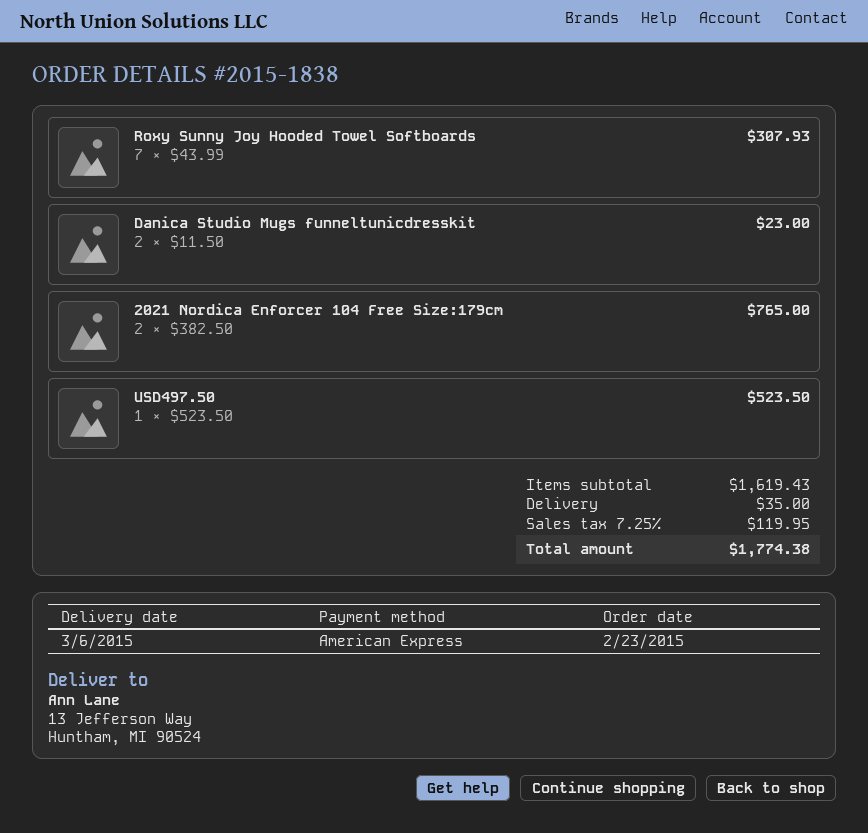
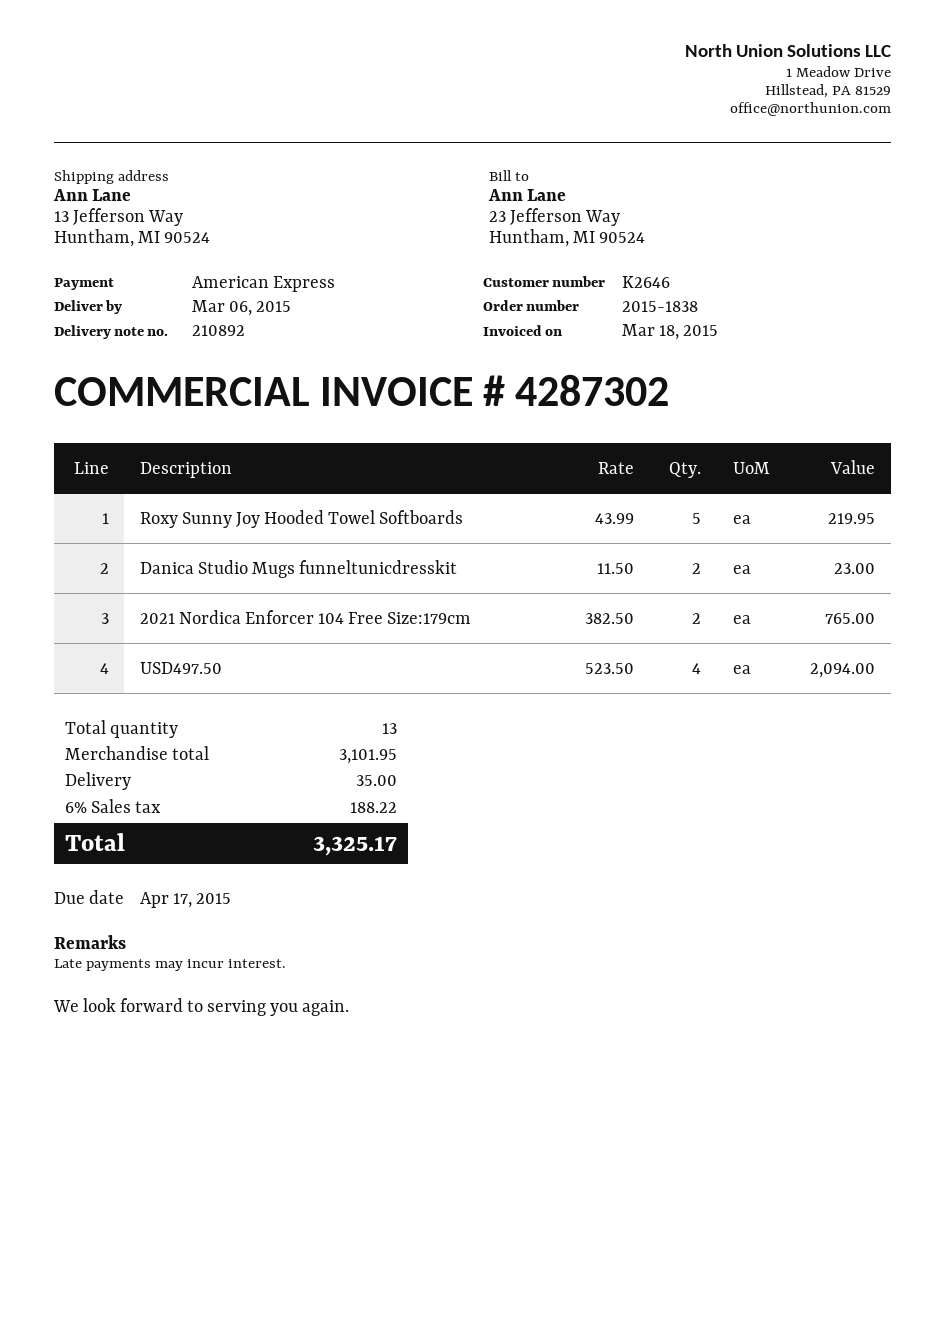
Roxy Sunny Joy Hooded Towel Softboards: 7 x 43.99 = 307.93 -> 5 x 43.99 = 219.95
USD497.50: 1 x 523.50 = 523.50 -> 4 x 523.50 = 2094.00
subtotal: 1619.43 -> 3101.95
tax: 7.25% = 119.95 -> 6% = 188.22
total: 1774.38 -> 3325.17

